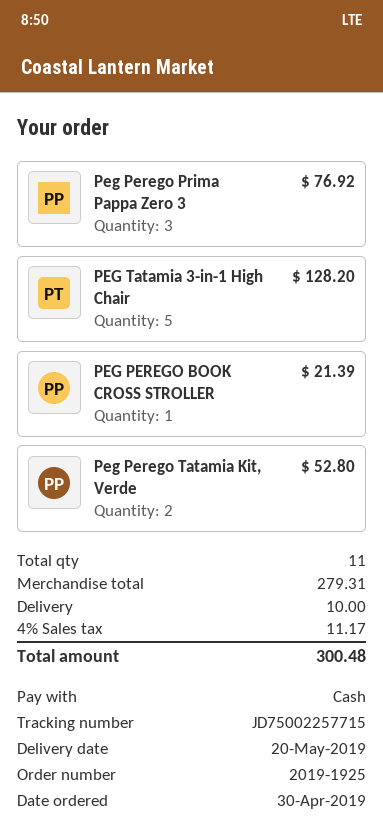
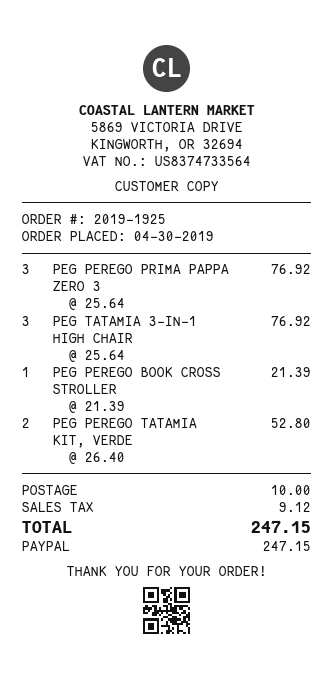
payment method: cash -> PayPal
PEG Tatamia 3-in-1 High Chair: 5 for 128.20 -> 3 for 76.92
tax: 11.17 -> 9.12
total: 300.48 -> 247.15

